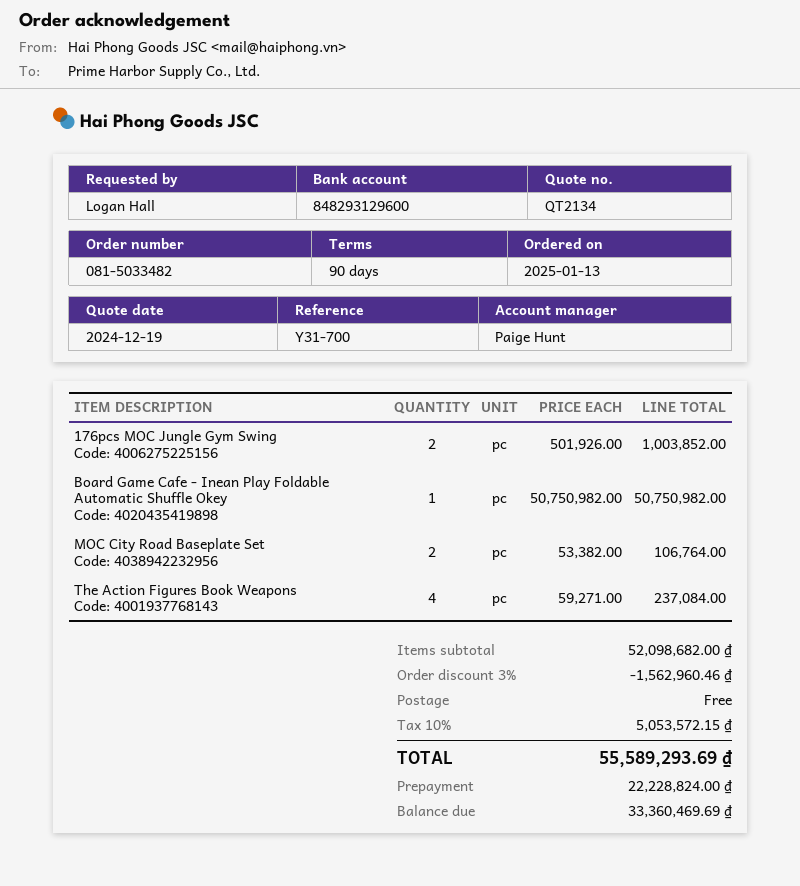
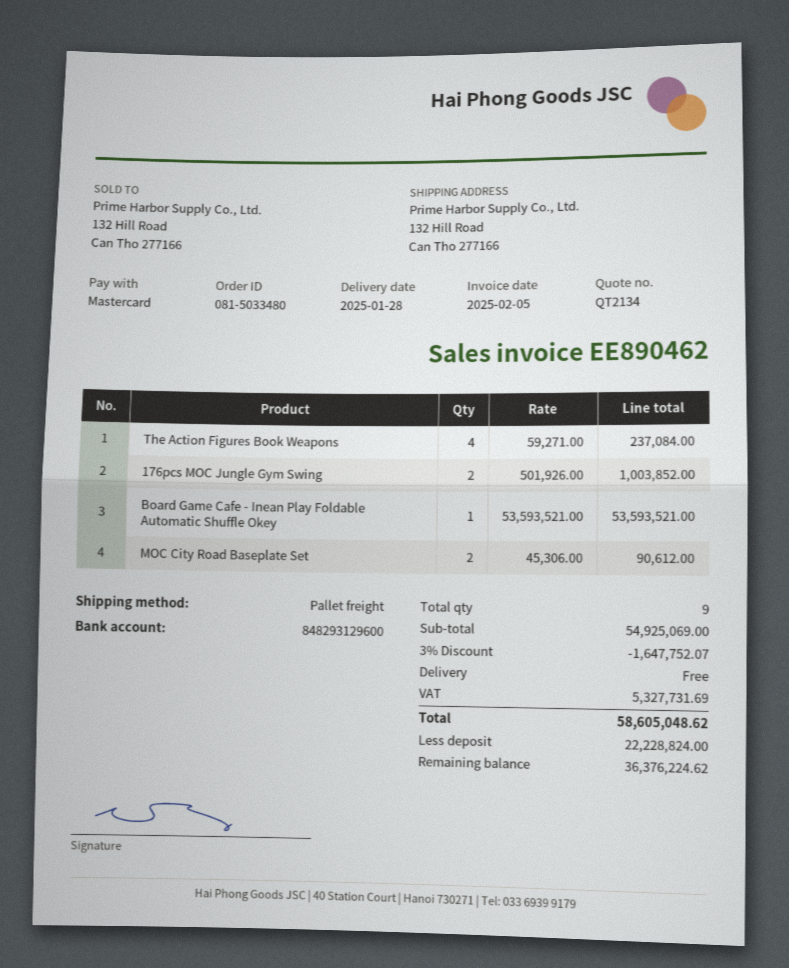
order number: 081-5033482 -> 081-5033480
Board Game Cafe - Inean Play Foldable Automatic Shuffle Okey: 1 x 50750982.00 = 50750982.00 -> 1 x 53593521.00 = 53593521.00
MOC City Road Baseplate Set: 2 x 53382.00 = 106764.00 -> 2 x 45306.00 = 90612.00
subtotal: 52098682.00 -> 54925069.00
discount: 3% = 1562960.46 -> 3% = 1647752.07
tax: 5053572.15 -> 5327731.69
total: 55589293.69 -> 58605048.62
balance: 33360469.69 -> 36376224.62

